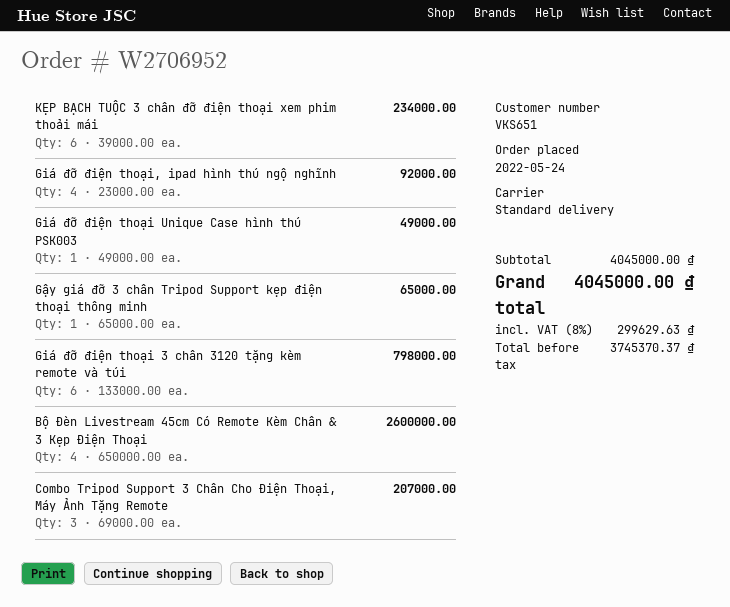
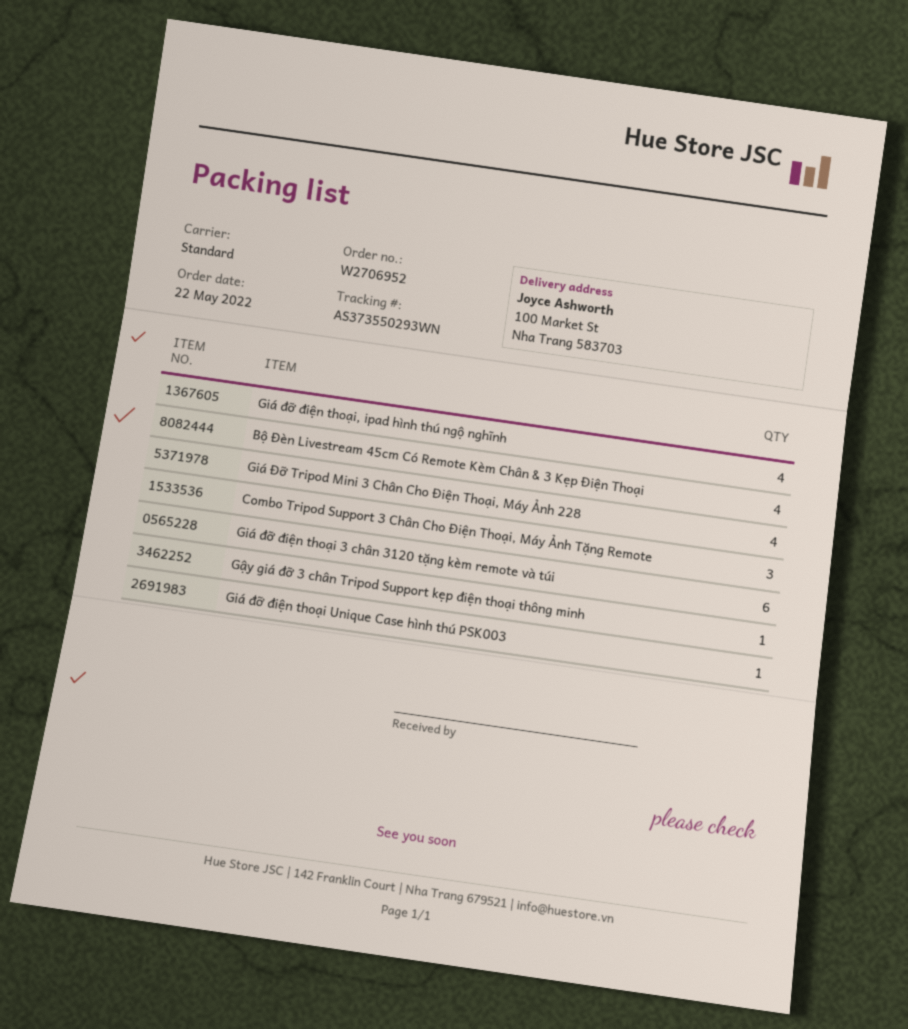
order date: 2022-05-24 -> 2022-05-22
KẸP BẠCH TUỘC 3 chân đỡ điện thoại xem phim thoải mái: 6 -> none
Giá Đỡ Tripod Mini 3 Chân Cho Điện Thoại, Máy Ảnh 228: none -> 4

